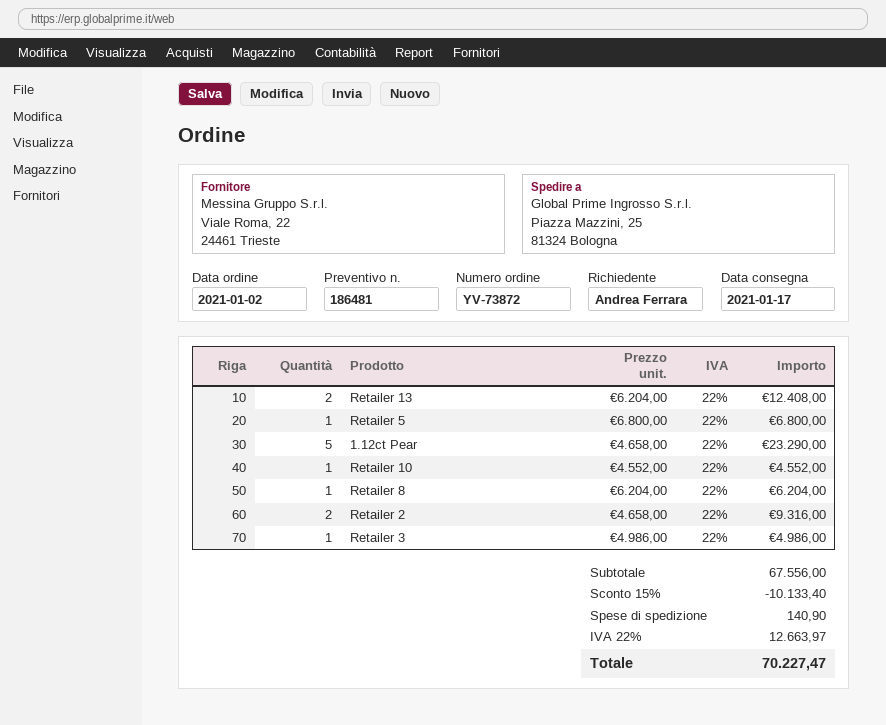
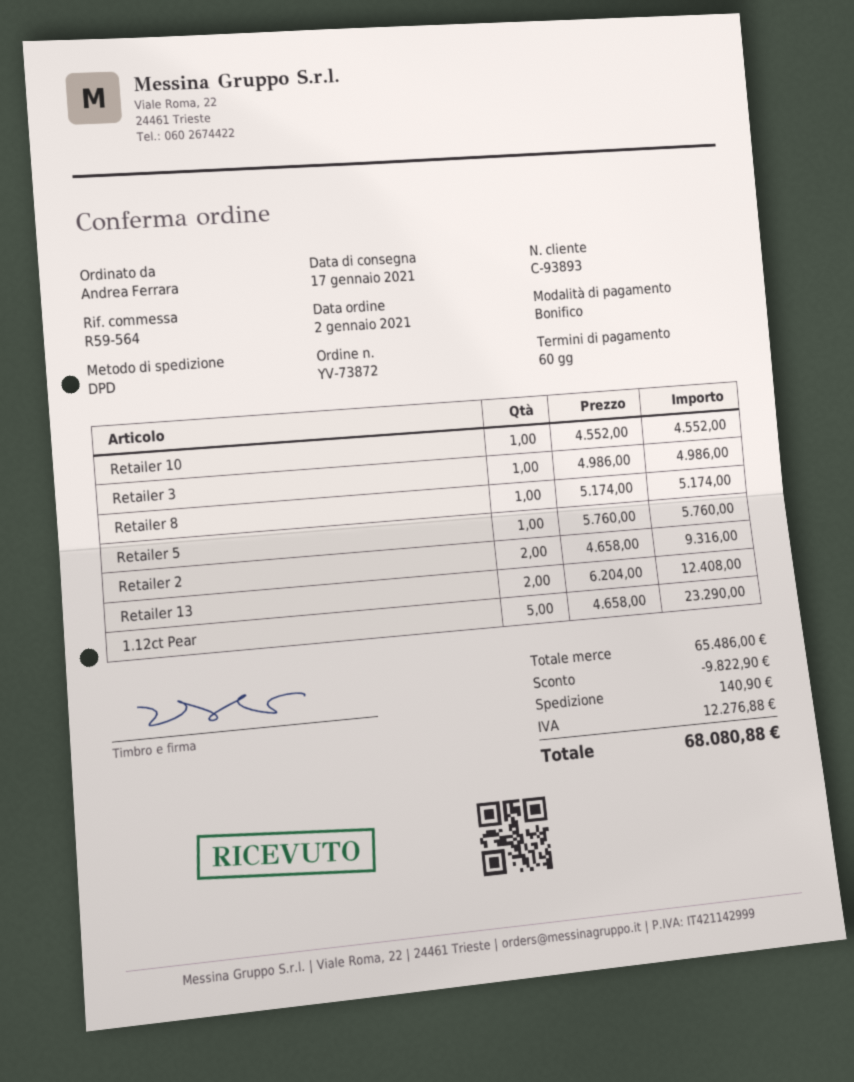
Retailer 5: 1 x 6800.00 = 6800.00 -> 1 x 5760.00 = 5760.00
Retailer 8: 1 x 6204.00 = 6204.00 -> 1 x 5174.00 = 5174.00
subtotal: 67556.00 -> 65486.00
discount: 10133.40 -> 9822.90
tax: 12663.97 -> 12276.88
total: 70227.47 -> 68080.88

